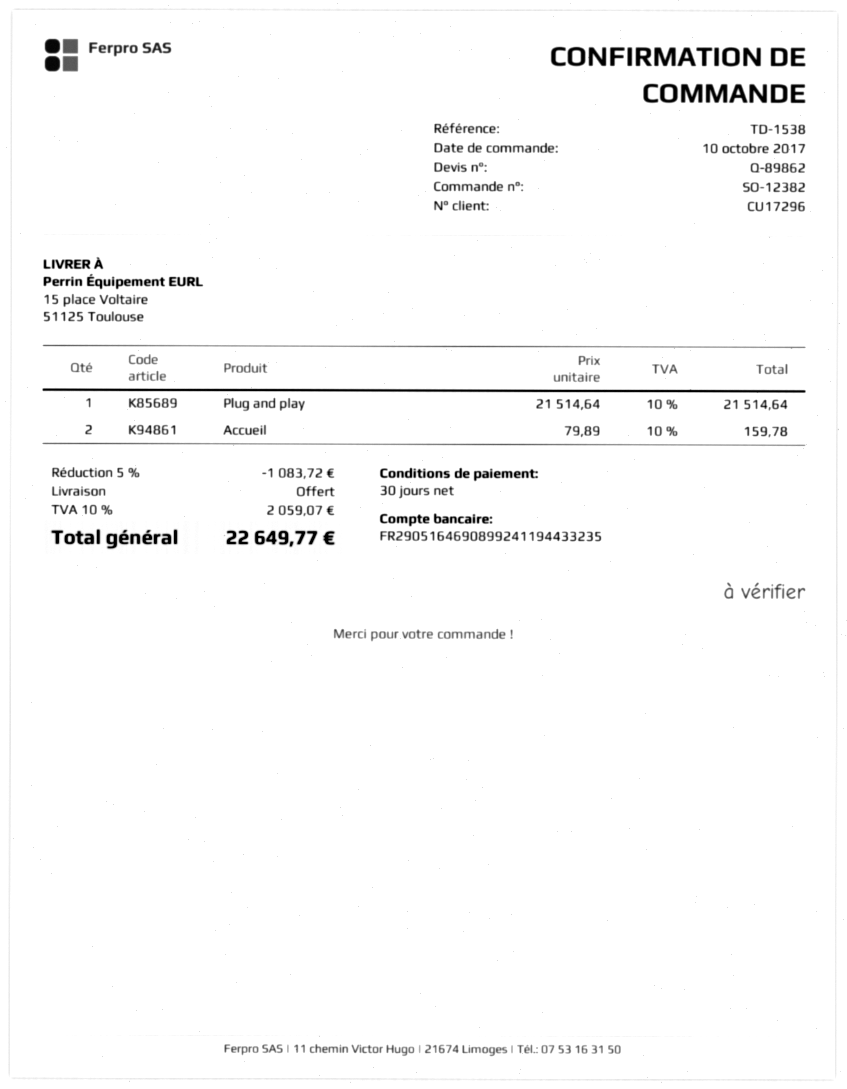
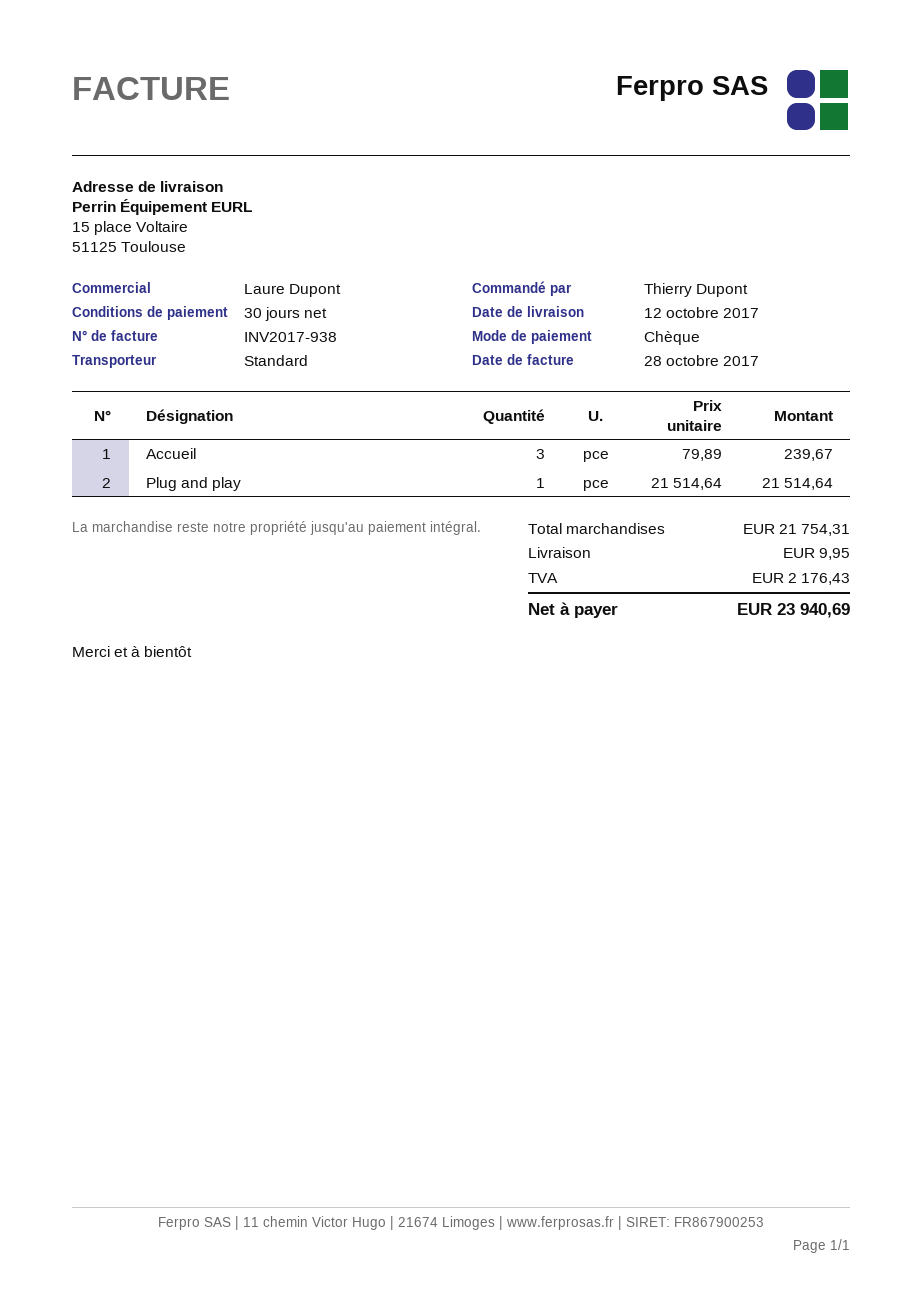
Accueil: 2 x 79.89 = 159.78 -> 3 x 79.89 = 239.67
discount: 5% = 1083.72 -> none
shipping: 0.00 -> 9.95
tax: 2059.07 -> 2176.43
total: 22649.77 -> 23940.69

